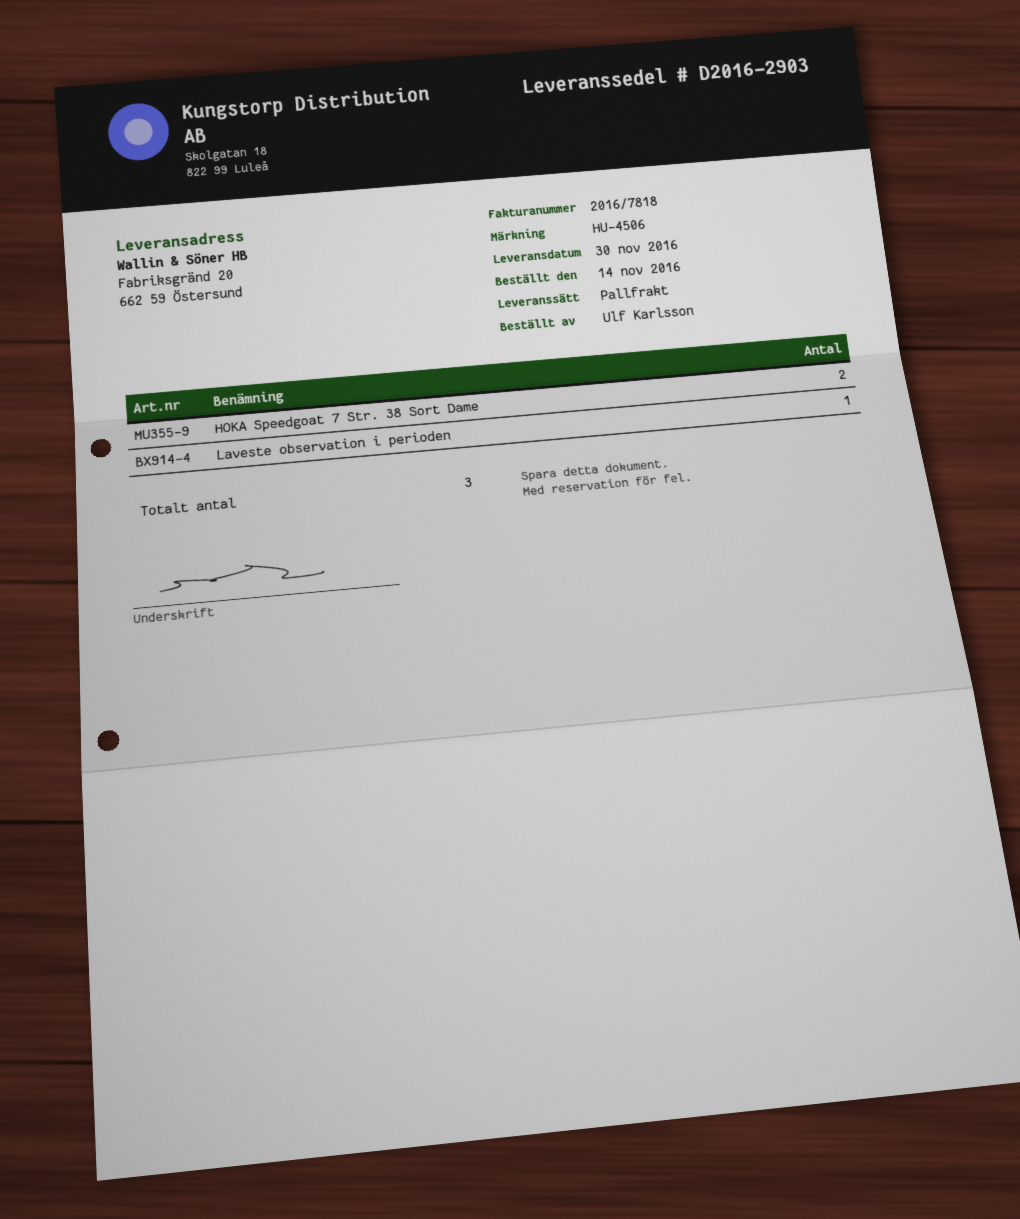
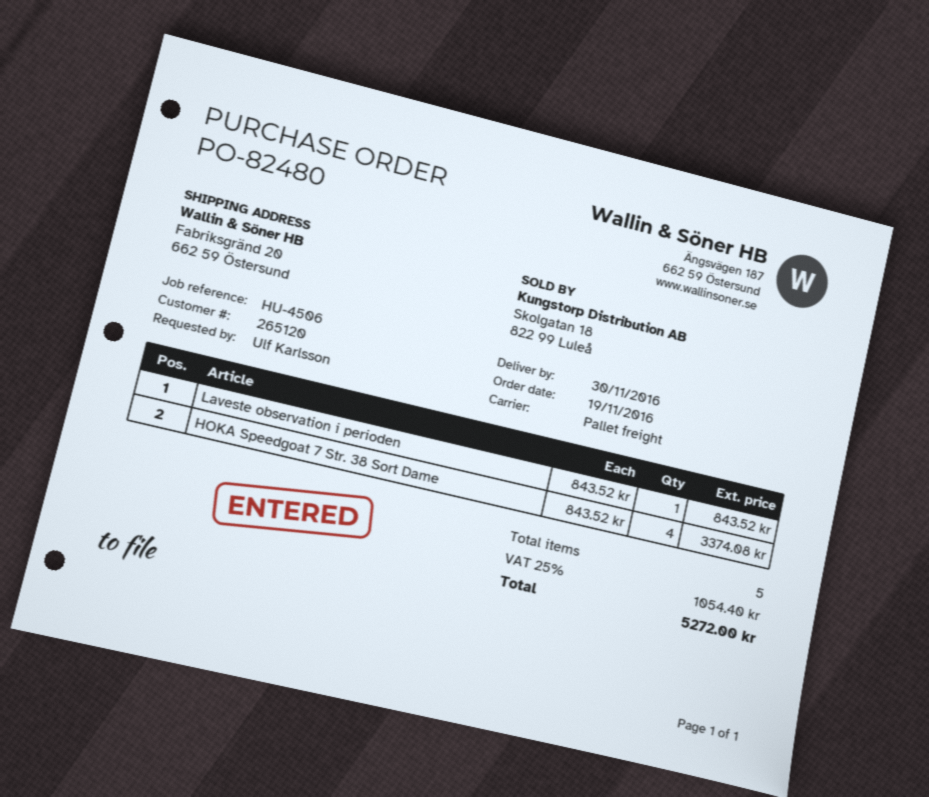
order date: 2016-11-14 -> 2016-11-19
HOKA Speedgoat 7 Str. 38 Sort Dame: 2 -> 4
total quantity: 3 -> 5

